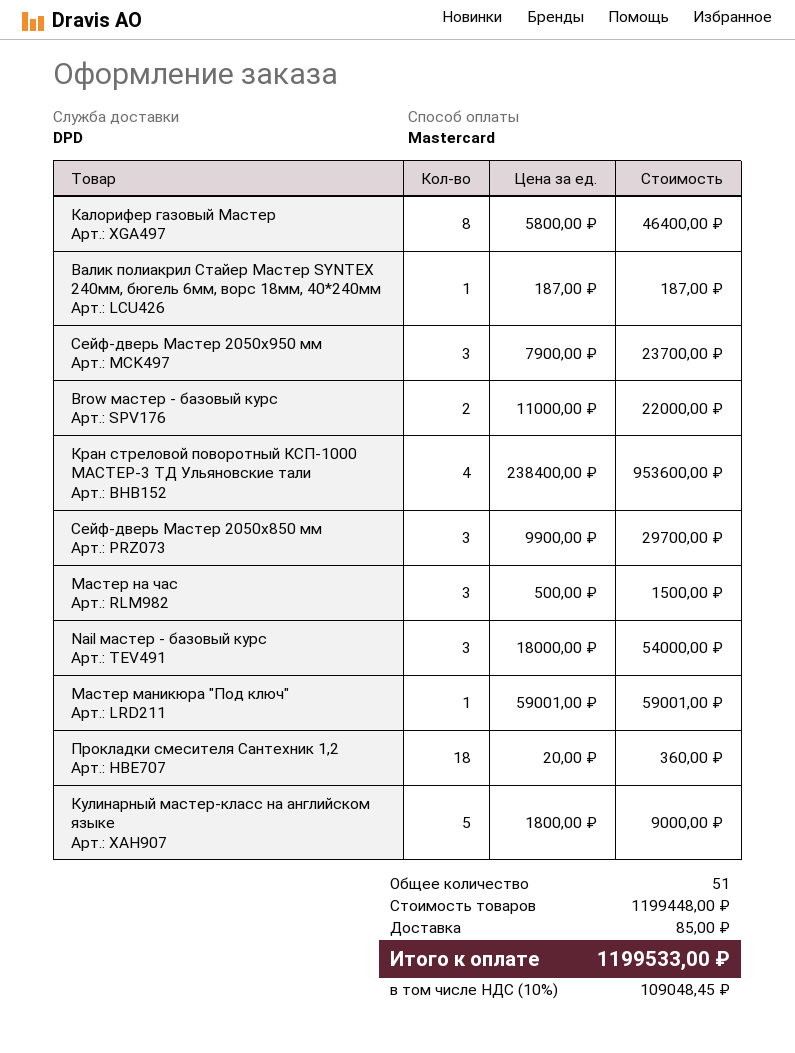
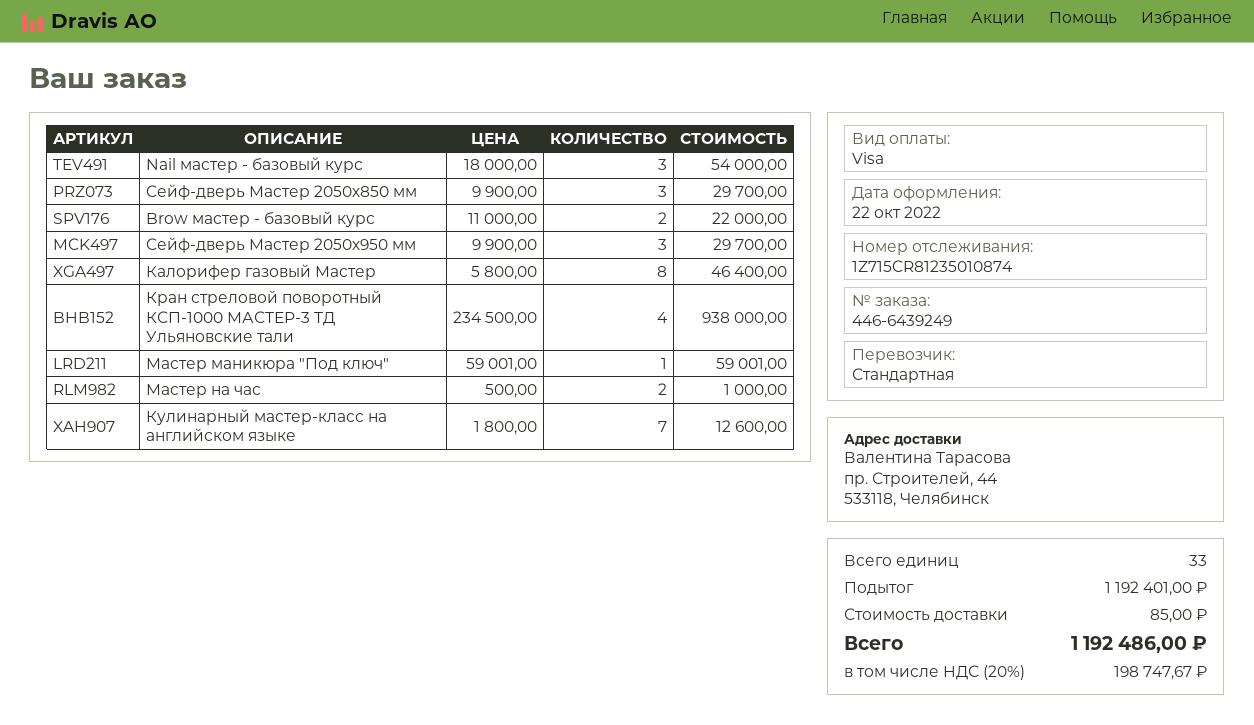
payment method: Mastercard -> Visa
shipping method: DPD -> standard
Валик полиакрил Стайер Мастер SYNTEX 240мм, бюгель 6мм, ворс 18мм, 40*240мм: 1 x 187.00 = 187.00 -> none
Cейф-дверь Мастер 2050х950 мм: 3 x 7900.00 = 23700.00 -> 3 x 9900.00 = 29700.00
Кран стреловой поворотный КСП-1000 МАСТЕР-3 ТД Ульяновские тали: 4 x 238400.00 = 953600.00 -> 4 x 234500.00 = 938000.00
Мастер на час: 3 x 500.00 = 1500.00 -> 2 x 500.00 = 1000.00
Прокладки смесителя Сантехник 1,2: 18 x 20.00 = 360.00 -> none
Кулинарный мастер-класс на английском языке: 5 x 1800.00 = 9000.00 -> 7 x 1800.00 = 12600.00
total quantity: 51 -> 33
subtotal: 1199448.00 -> 1192401.00
tax: 10% = 109048.45 -> 20% = 198747.67
total: 1199533.00 -> 1192486.00

